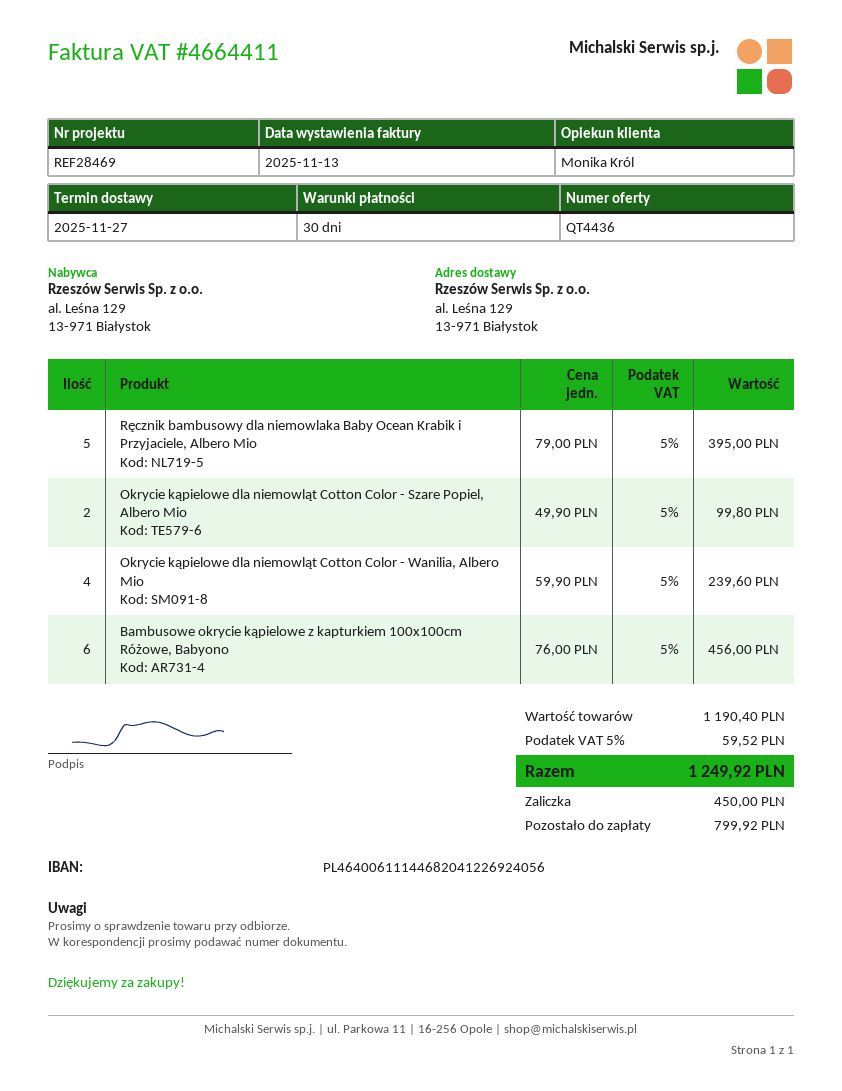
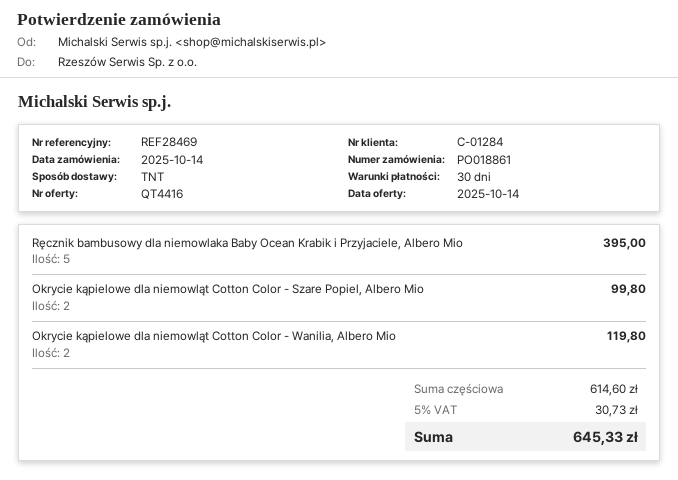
quote number: QT4436 -> QT4416
Okrycie kąpielowe dla niemowląt Cotton Color - Wanilia, Albero Mio: 4 for 239.60 -> 2 for 119.80
Bambusowe okrycie kąpielowe z kapturkiem 100x100cm Różowe, Babyono: 6 for 456.00 -> none
subtotal: 1190.40 -> 614.60
tax: 5% = 59.52 -> 5% = 30.73
total: 1249.92 -> 645.33

